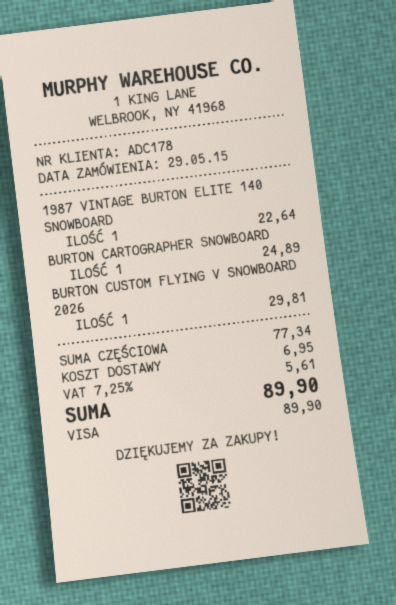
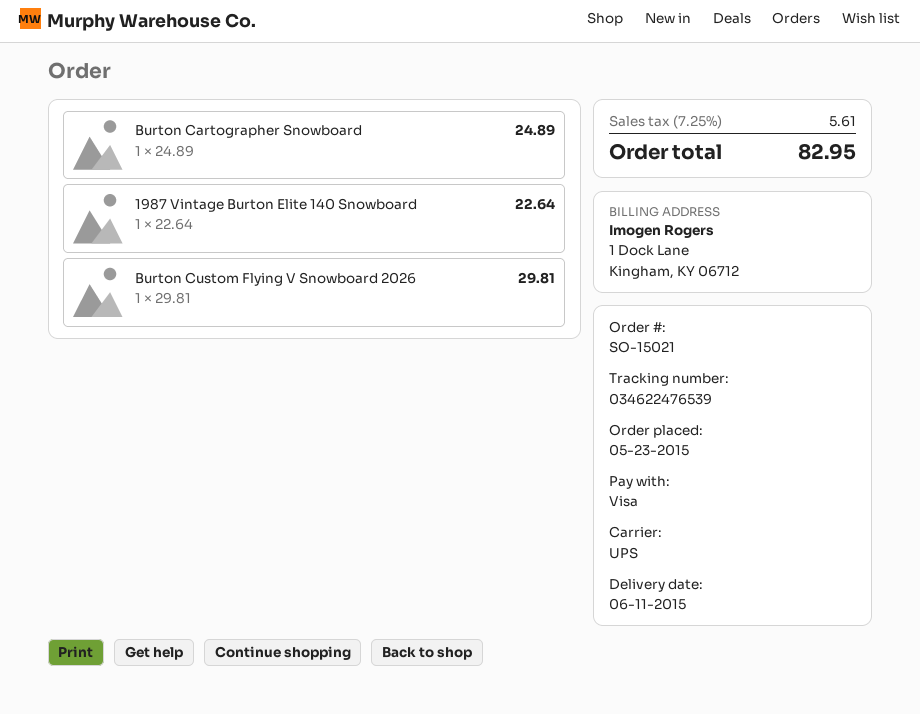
order date: 2015-05-29 -> 2015-05-23
shipping: 6.95 -> none
total: 89.90 -> 82.95

